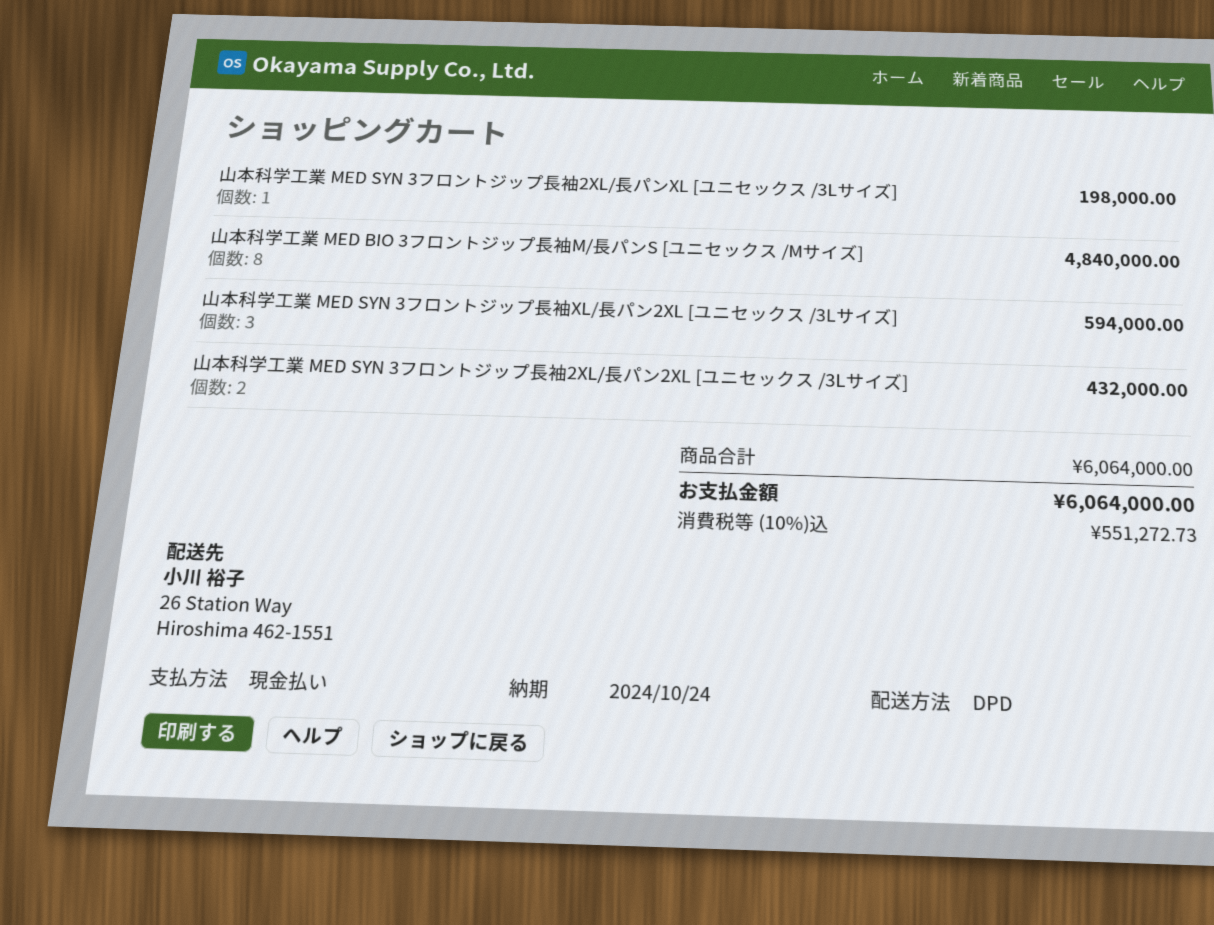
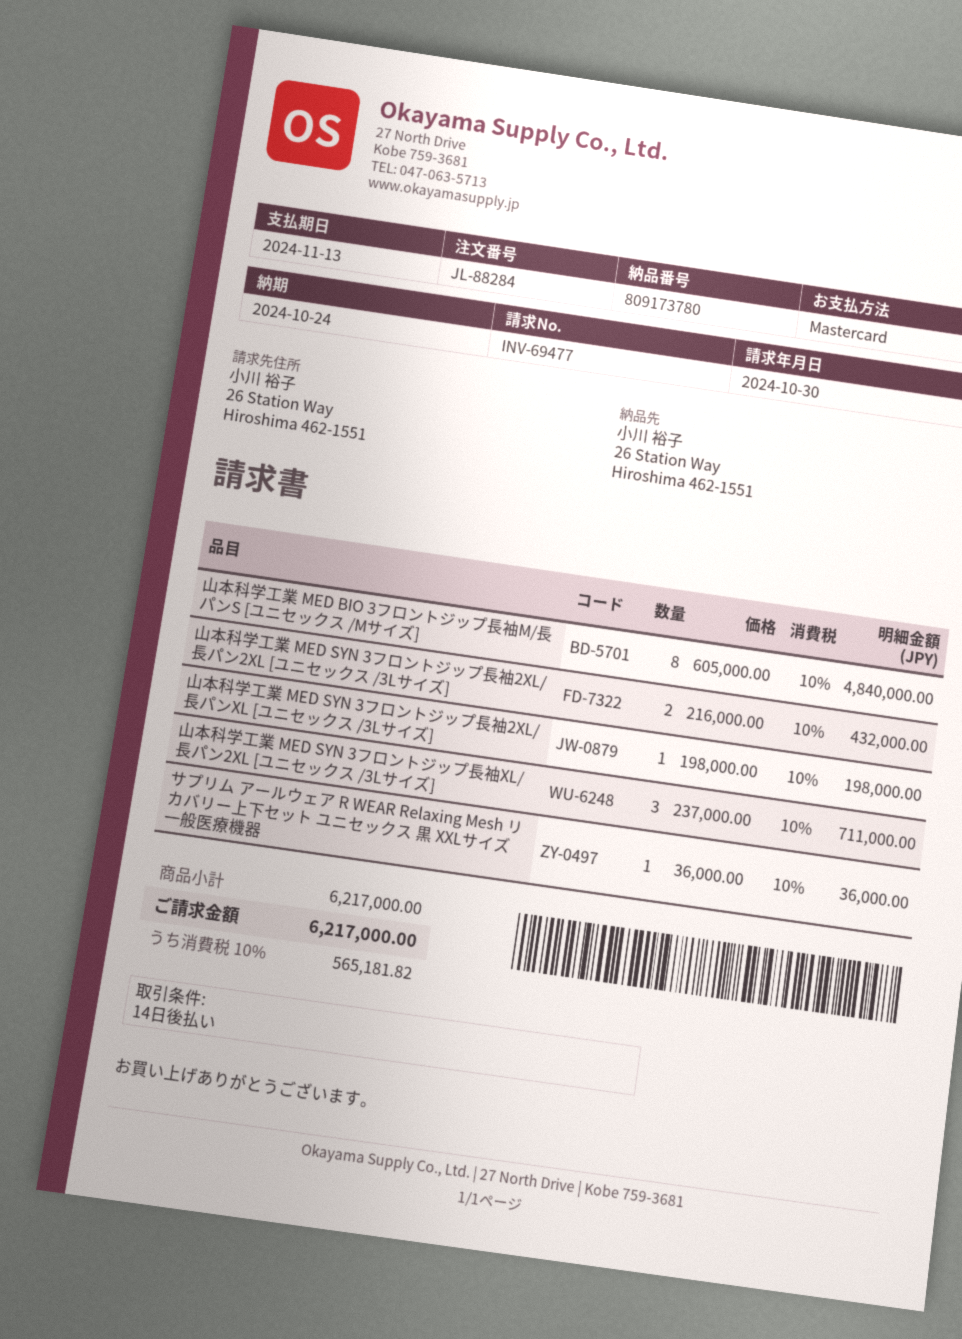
payment method: cash -> Mastercard
山本科学工業 MED SYN 3フロントジップ長袖XL/長パン2XL [ユニセックス /3Lサイズ]: 3 for 594000.00 -> 3 for 711000.00
サプリム アールウェア R WEAR Relaxing Mesh リカバリー上下セット ユニセックス 黒 XXLサイズ 一般医療機器: none -> 1 for 36000.00
subtotal: 6064000.00 -> 6217000.00
tax: 10% = 551272.73 -> 10% = 565181.82
total: 6064000.00 -> 6217000.00

